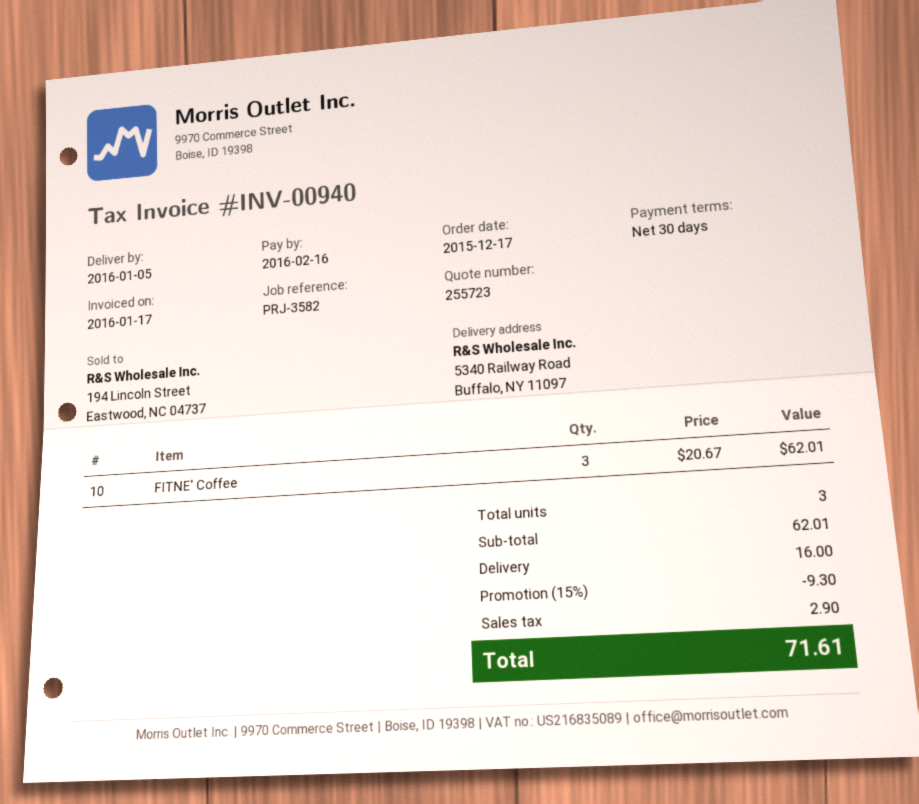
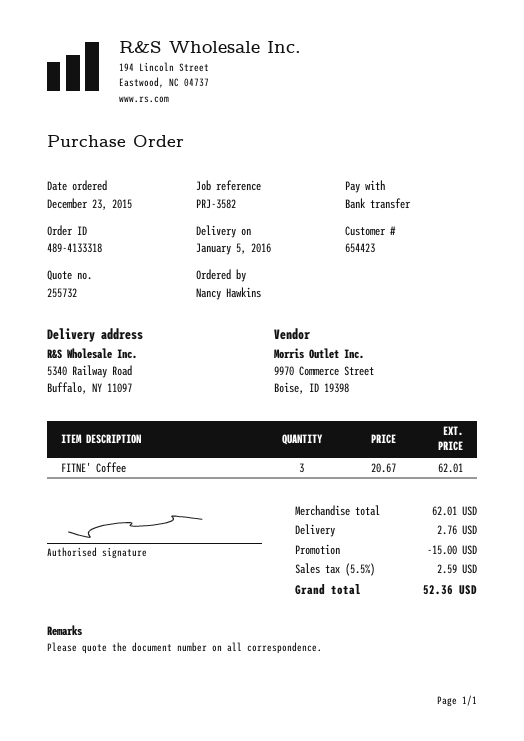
quote number: 255723 -> 255732
order date: 2015-12-17 -> 2015-12-23
discount: 9.30 -> 15.00
shipping: 16.00 -> 2.76
tax: 2.90 -> 2.59
total: 71.61 -> 52.36

